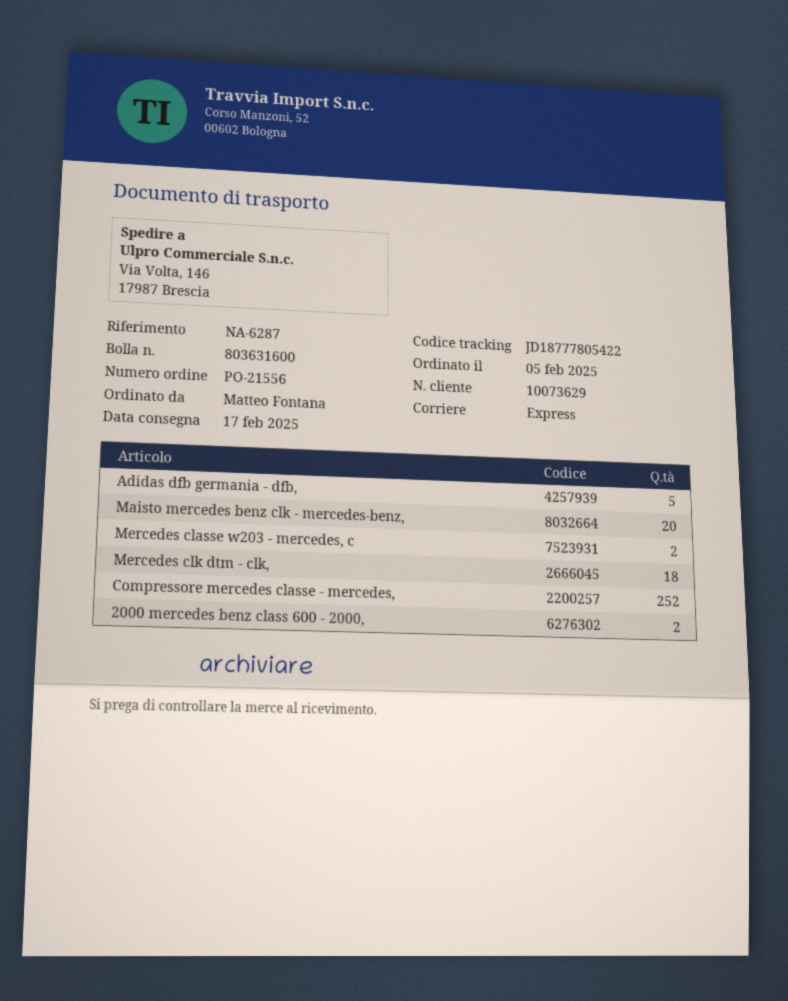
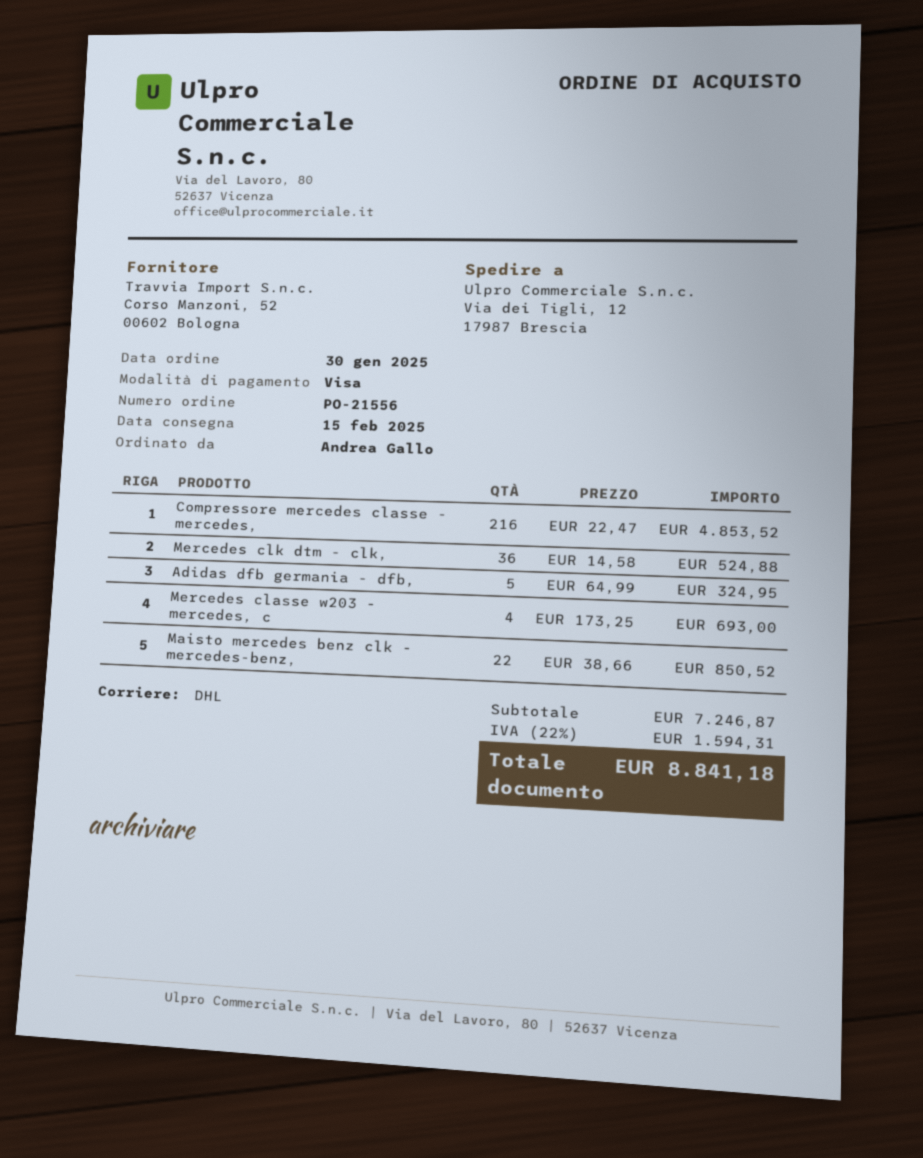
order date: 2025-02-05 -> 2025-01-30
delivery date: 2025-02-17 -> 2025-02-15
ordered by: Matteo Fontana -> Andrea Gallo
shipping method: express -> DHL
ship to: Via Volta, 146, 17987 Brescia -> Via dei Tigli, 12, 17987 Brescia
Maisto mercedes benz clk - mercedes-benz,: 20 -> 22
Mercedes classe w203 - mercedes, c: 2 -> 4
Mercedes clk dtm - clk,: 18 -> 36
Compressore mercedes classe - mercedes,: 252 -> 216
2000 mercedes benz class 600 - 2000,: 2 -> none

